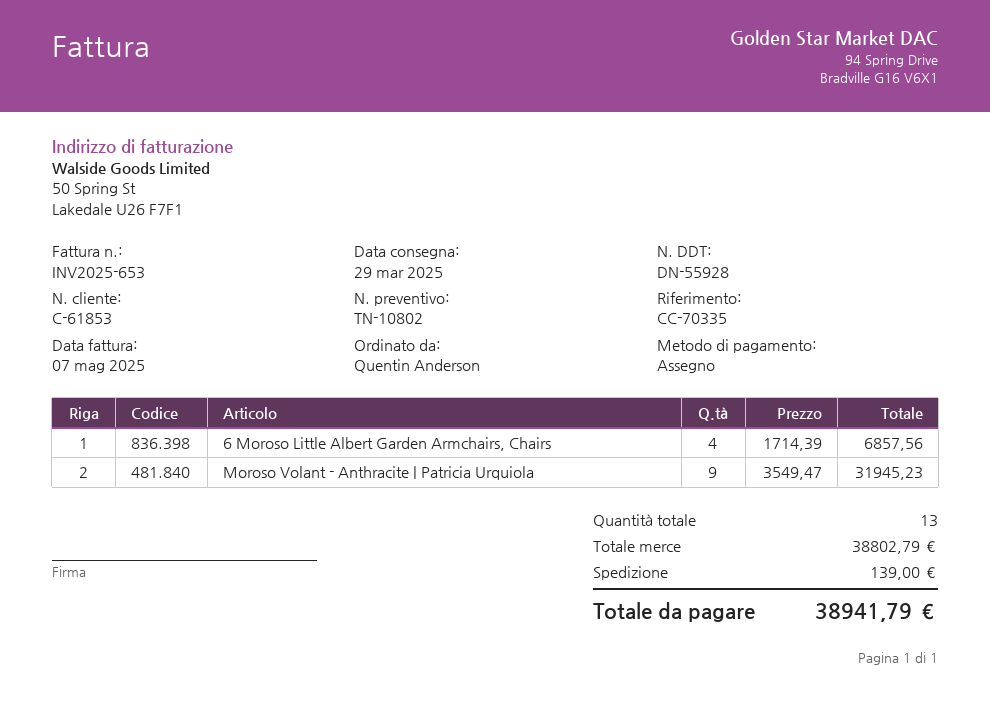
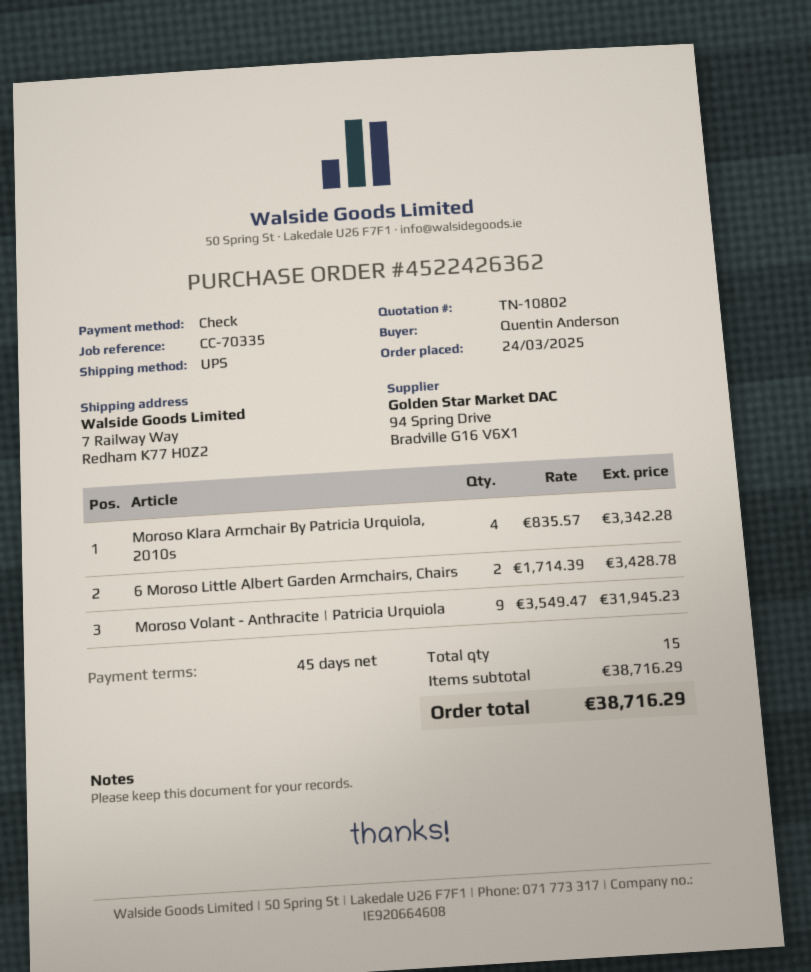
6 Moroso Little Albert Garden Armchairs, Chairs: 4 x 1714.39 = 6857.56 -> 2 x 1714.39 = 3428.78
Moroso Klara Armchair By Patricia Urquiola, 2010s: none -> 4 x 835.57 = 3342.28
total quantity: 13 -> 15
subtotal: 38802.79 -> 38716.29
shipping: 139.00 -> none
total: 38941.79 -> 38716.29

